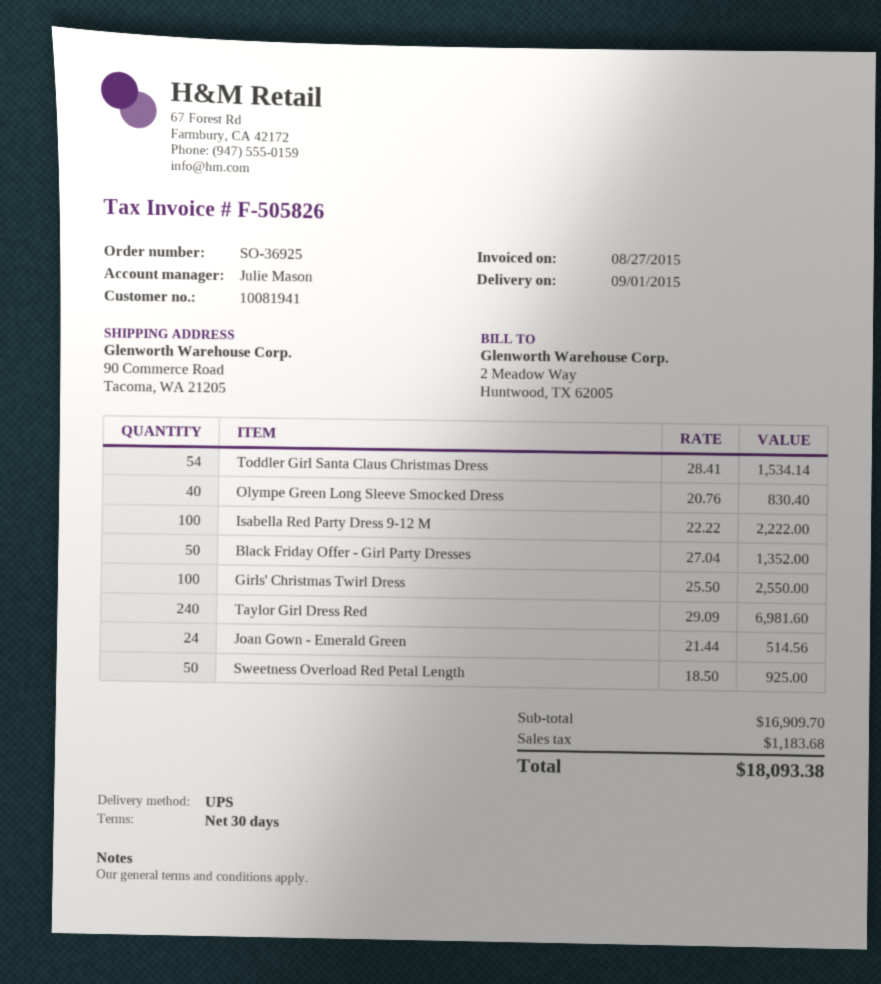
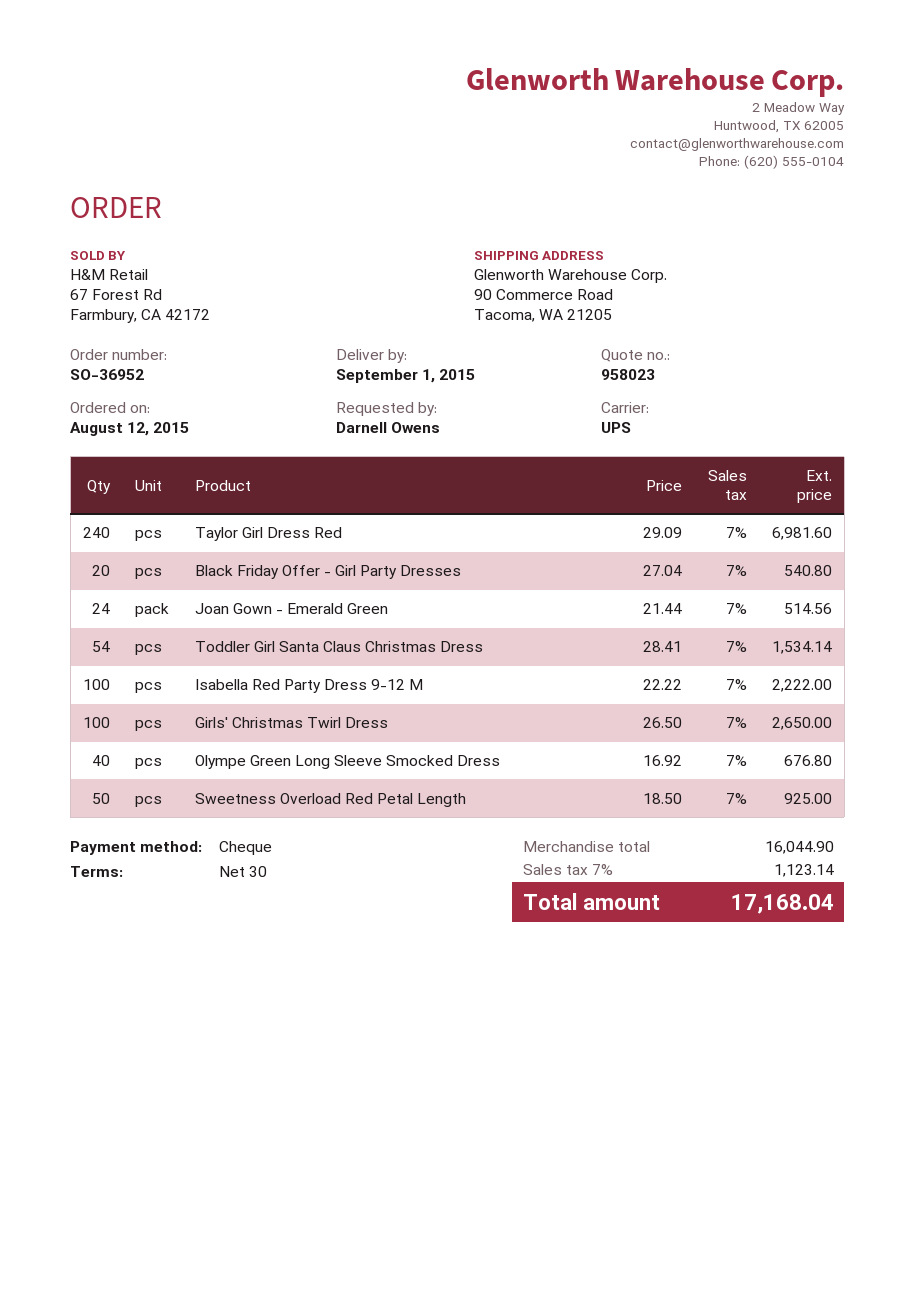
order number: SO-36925 -> SO-36952
Olympe Green Long Sleeve Smocked Dress: 40 x 20.76 = 830.40 -> 40 x 16.92 = 676.80
Black Friday Offer - Girl Party Dresses: 50 x 27.04 = 1352.00 -> 20 x 27.04 = 540.80
Girls' Christmas Twirl Dress: 100 x 25.50 = 2550.00 -> 100 x 26.50 = 2650.00
subtotal: 16909.70 -> 16044.90
tax: 1183.68 -> 1123.14
total: 18093.38 -> 17168.04

